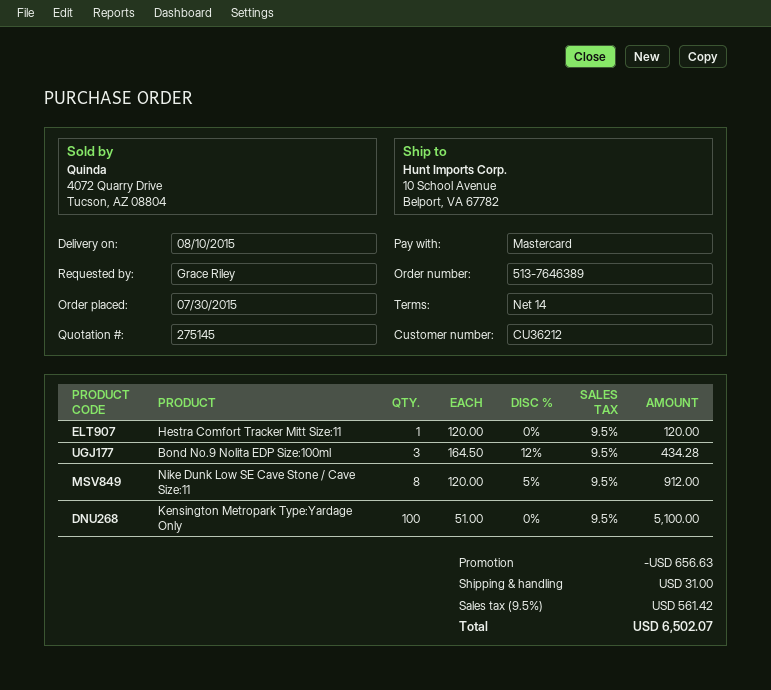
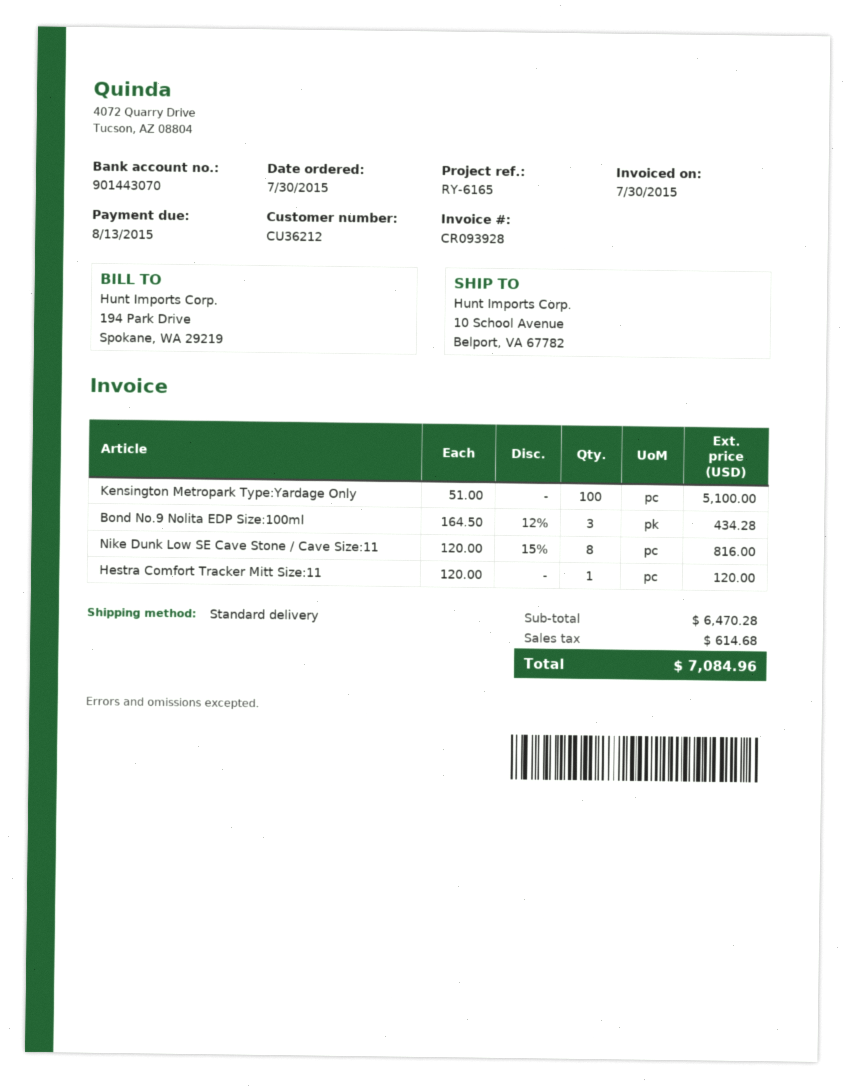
Nike Dunk Low SE Cave Stone / Cave Size:11: 8 x 120.00 - 5% = 912.00 -> 8 x 120.00 - 15% = 816.00
discount: 656.63 -> none
shipping: 31.00 -> none
tax: 561.42 -> 614.68
total: 6502.07 -> 7084.96

